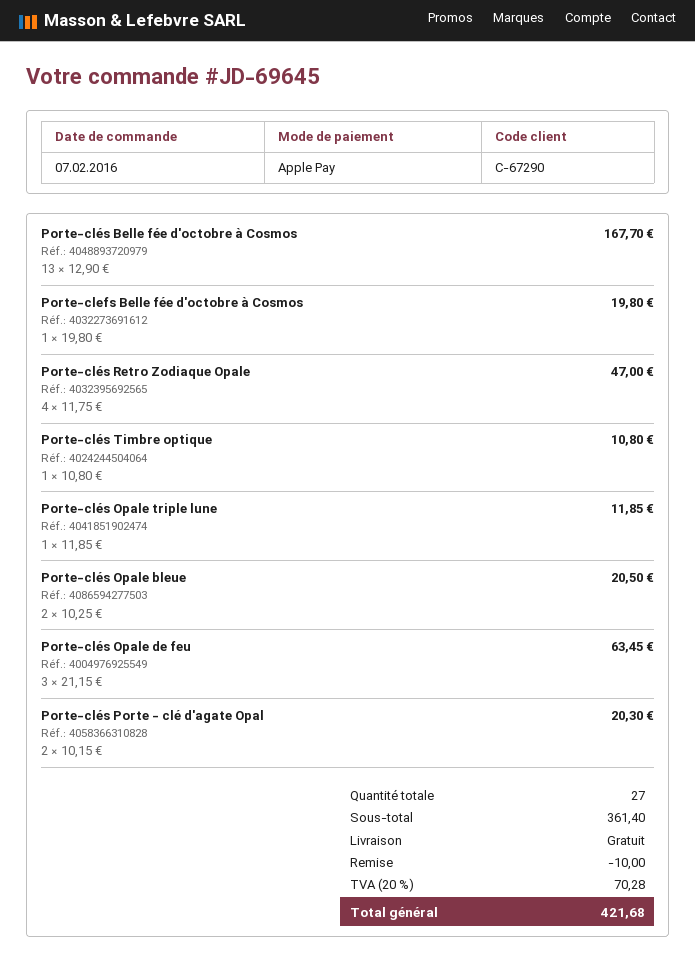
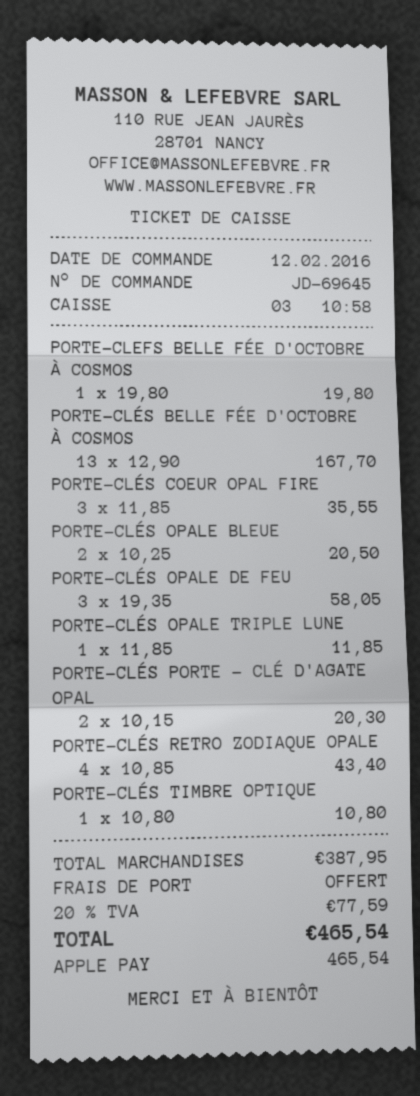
order date: 2016-02-07 -> 2016-02-12
Porte-clés Retro Zodiaque Opale: 4 x 11.75 = 47.00 -> 4 x 10.85 = 43.40
Porte-clés Opale de feu: 3 x 21.15 = 63.45 -> 3 x 19.35 = 58.05
PORTE-CLÉS COEUR OPAL FIRE: none -> 3 x 11.85 = 35.55
subtotal: 361.40 -> 387.95
discount: 10.00 -> none
tax: 20% = 70.28 -> 20% = 77.59
total: 421.68 -> 465.54

